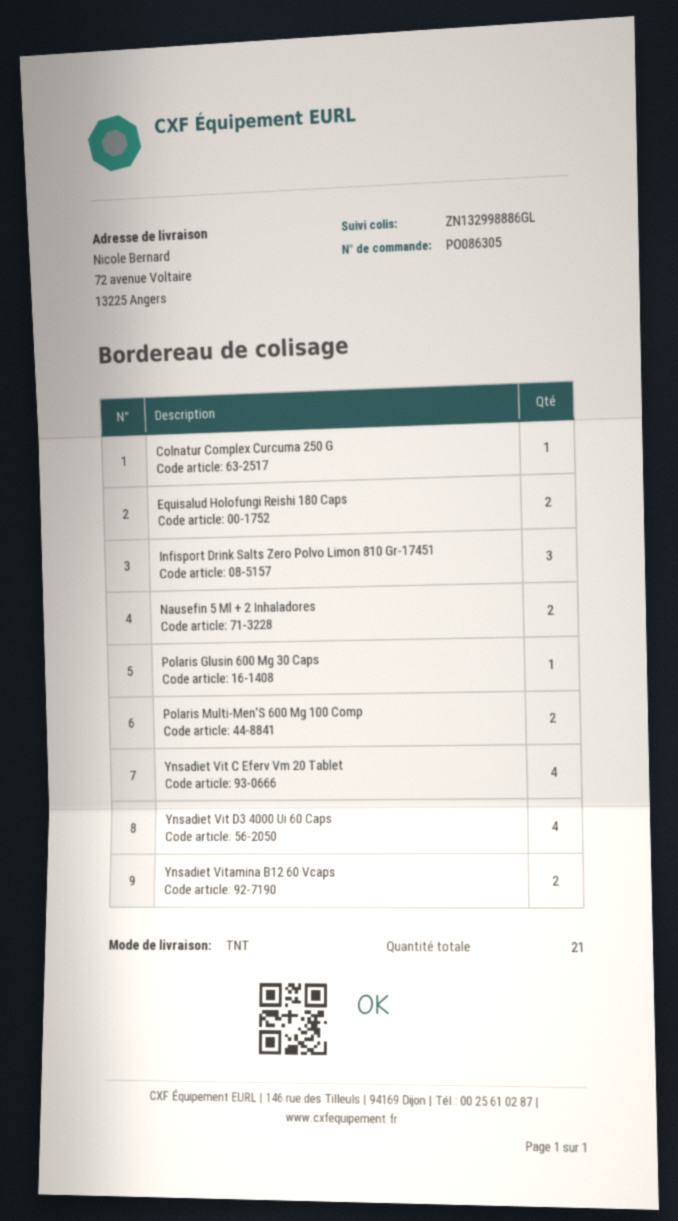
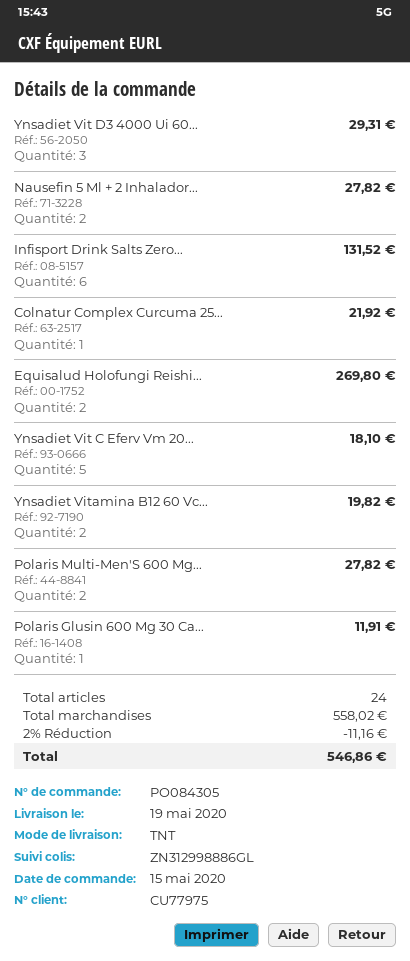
order number: PO086305 -> PO084305
tracking number: ZN132998886GL -> ZN312998886GL
Infisport Drink Salts Zero Polvo Limon 810 Gr-17451: 3 -> 6
Ynsadiet Vit C Eferv Vm 20 Tablet: 4 -> 5
Ynsadiet Vit D3 4000 Ui 60 Caps: 4 -> 3
total quantity: 21 -> 24

